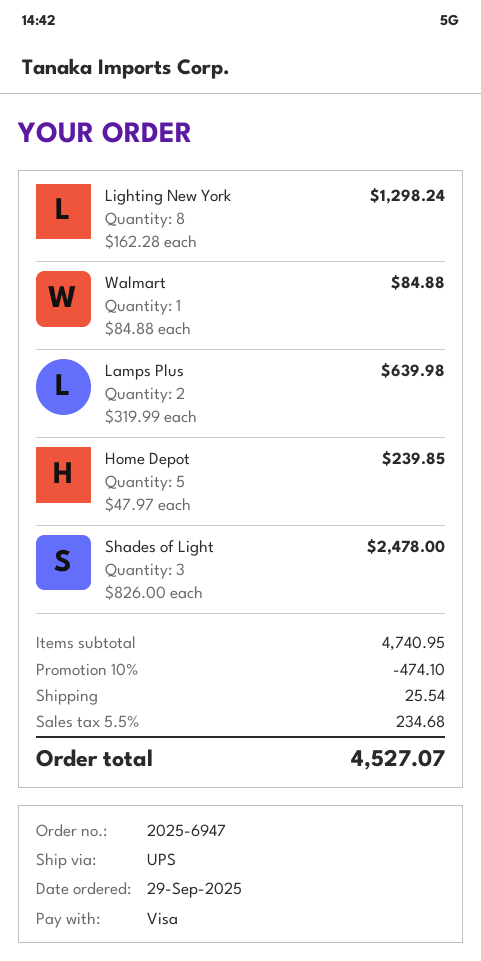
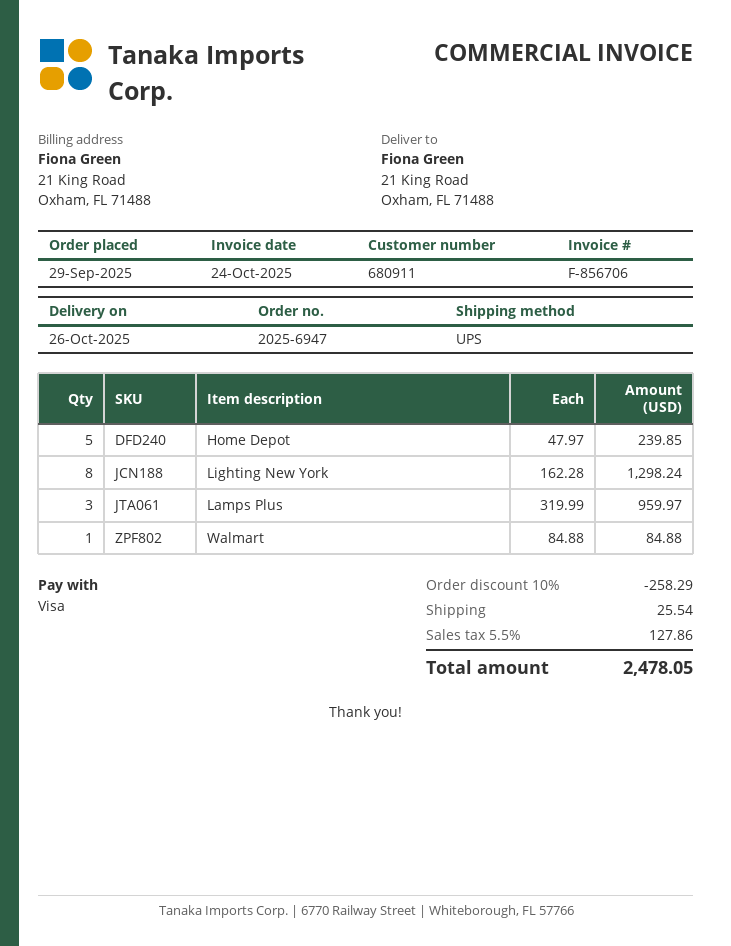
Lamps Plus: 2 x 319.99 = 639.98 -> 3 x 319.99 = 959.97
Shades of Light: 3 x 826.00 = 2478.00 -> none
discount: 10% = 474.10 -> 10% = 258.29
tax: 5.5% = 234.68 -> 5.5% = 127.86
total: 4527.07 -> 2478.05

